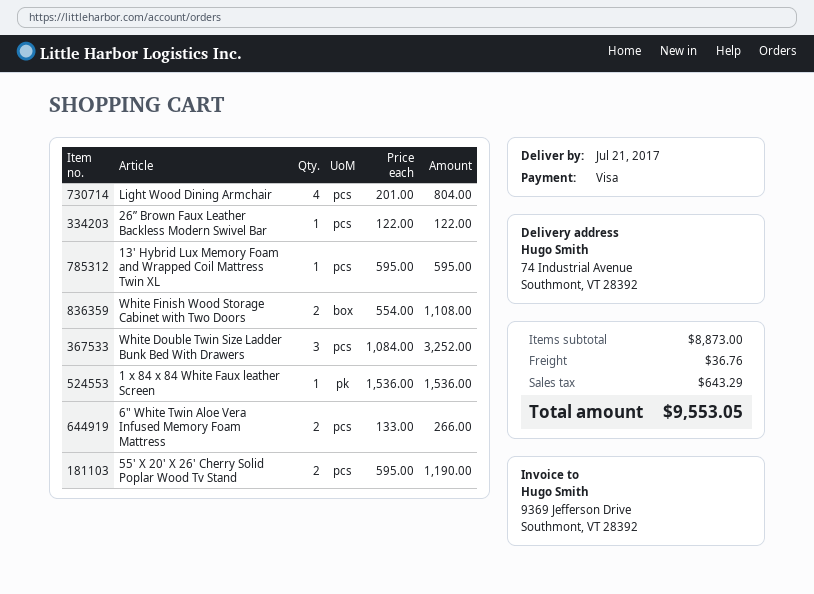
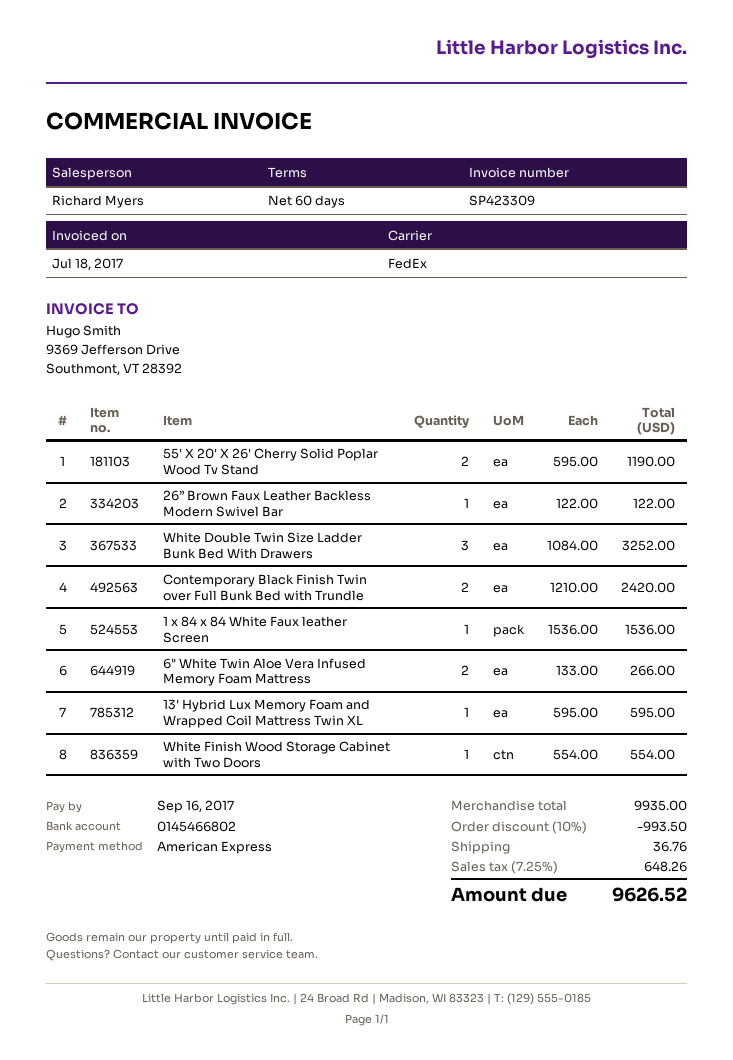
payment method: Visa -> American Express
Light Wood Dining Armchair: 4 x 201.00 = 804.00 -> none
White Finish Wood Storage Cabinet with Two Doors: 2 x 554.00 = 1108.00 -> 1 x 554.00 = 554.00
Contemporary Black Finish Twin over Full Bunk Bed with Trundle: none -> 2 x 1210.00 = 2420.00
subtotal: 8873.00 -> 9935.00
discount: none -> 10% = 993.50
tax: 643.29 -> 648.26
total: 9553.05 -> 9626.52

